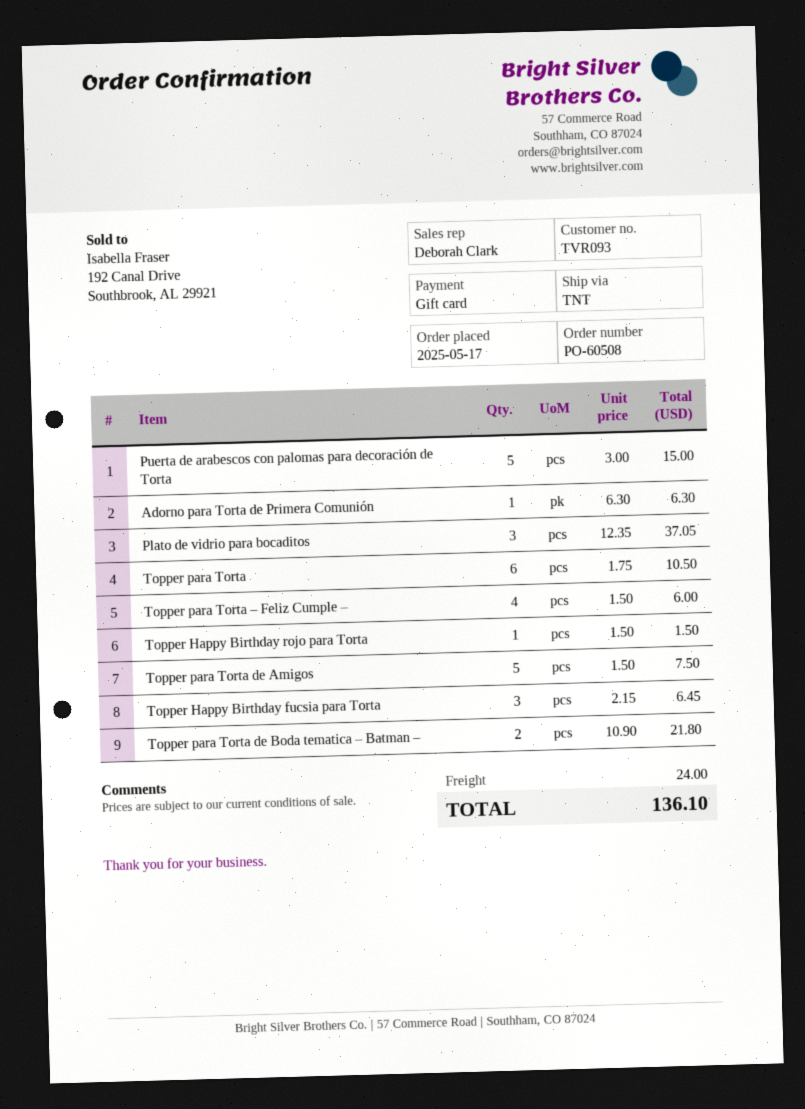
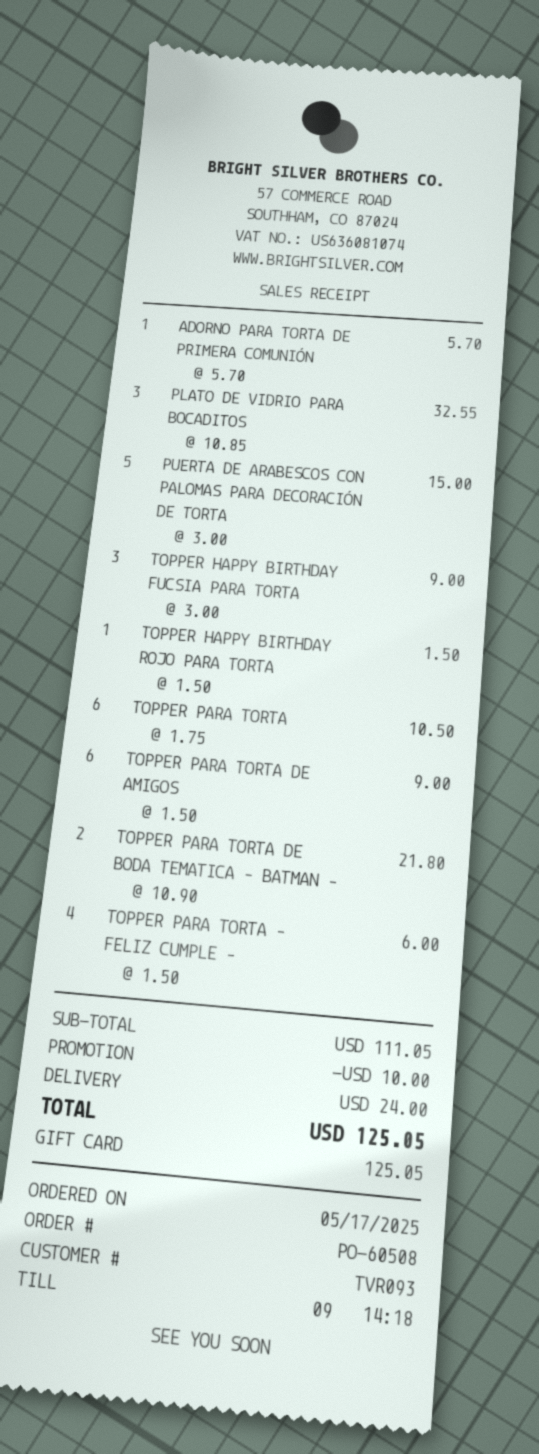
Adorno para Torta de Primera Comunión: 1 x 6.30 = 6.30 -> 1 x 5.70 = 5.70
Plato de vidrio para bocaditos: 3 x 12.35 = 37.05 -> 3 x 10.85 = 32.55
Topper para Torta de Amigos: 5 x 1.50 = 7.50 -> 6 x 1.50 = 9.00
Topper Happy Birthday fucsia para Torta: 3 x 2.15 = 6.45 -> 3 x 3.00 = 9.00
discount: none -> 10.00
total: 136.10 -> 125.05

